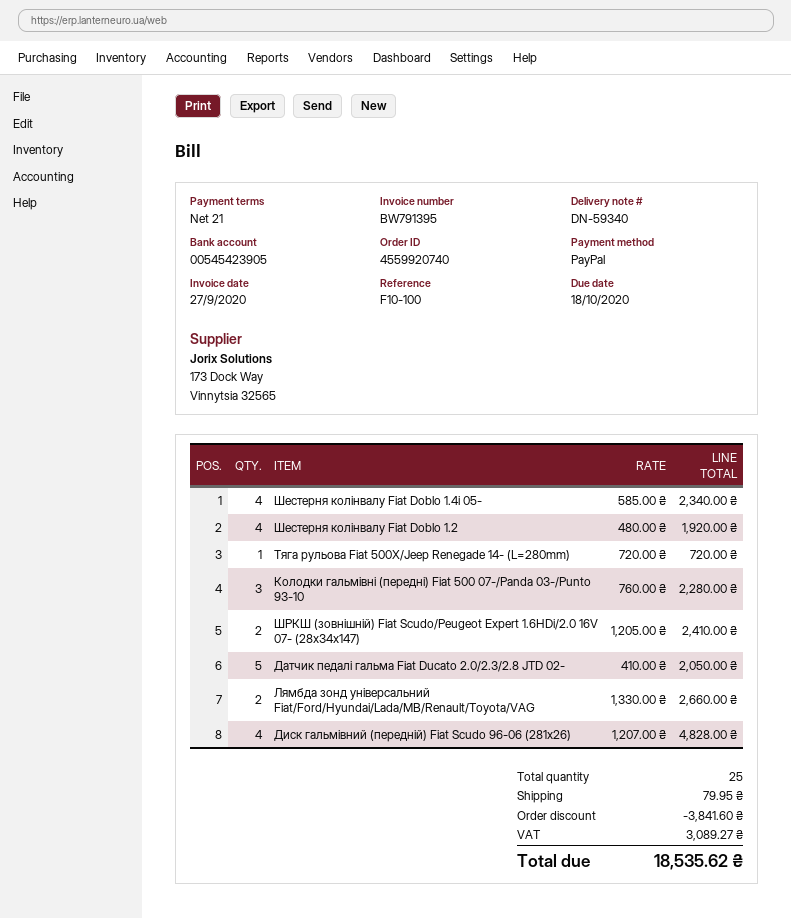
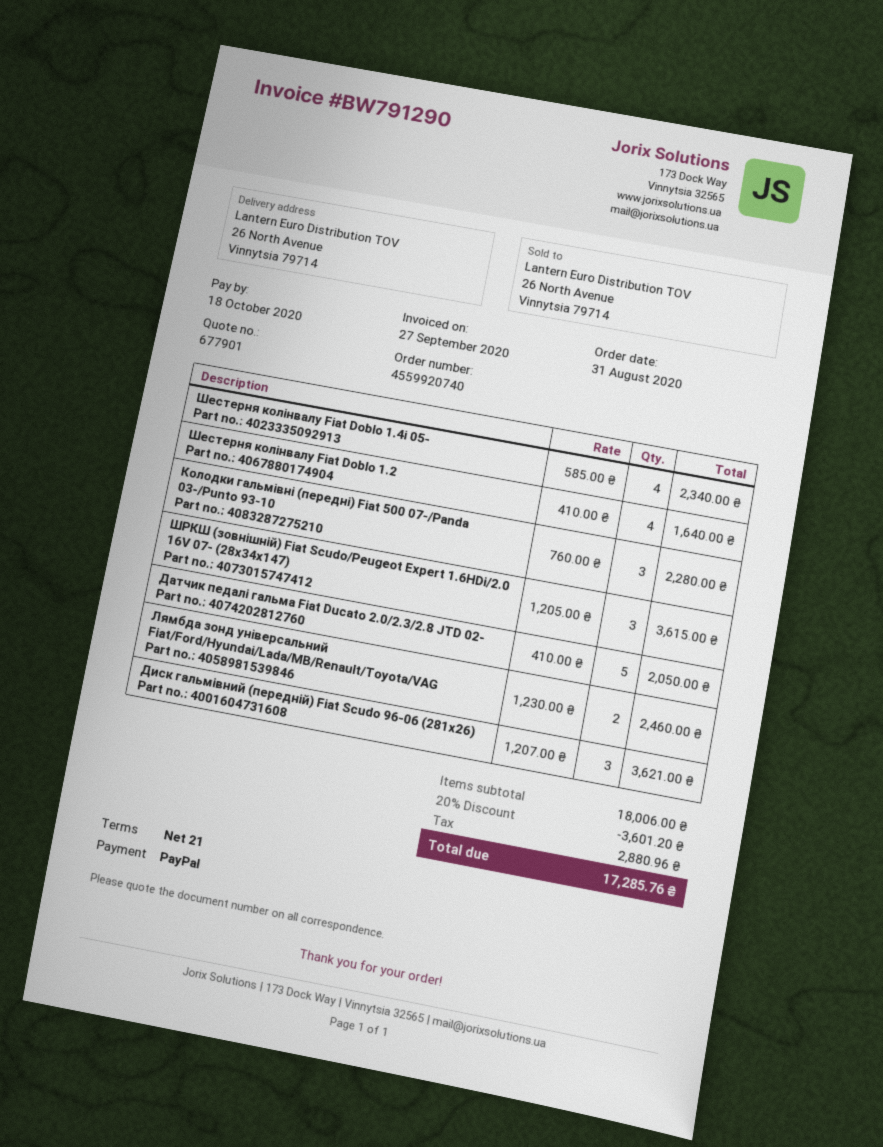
invoice number: BW791395 -> BW791290
Шестерня колінвалу Fiat Doblo 1.2: 4 x 480.00 = 1920.00 -> 4 x 410.00 = 1640.00
Тяга рульова Fiat 500X/Jeep Renegade 14- (L=280mm): 1 x 720.00 = 720.00 -> none
ШРКШ (зовнішній) Fiat Scudo/Peugeot Expert 1.6HDi/2.0 16V 07- (28x34x147): 2 x 1205.00 = 2410.00 -> 3 x 1205.00 = 3615.00
Лямбда зонд універсальний Fiat/Ford/Hyundai/Lada/MB/Renault/Toyota/VAG: 2 x 1330.00 = 2660.00 -> 2 x 1230.00 = 2460.00
Диск гальмівний (передній) Fiat Scudo 96-06 (281x26): 4 x 1207.00 = 4828.00 -> 3 x 1207.00 = 3621.00
discount: 3841.60 -> 3601.20
shipping: 79.95 -> none
tax: 3089.27 -> 2880.96
total: 18535.62 -> 17285.76

